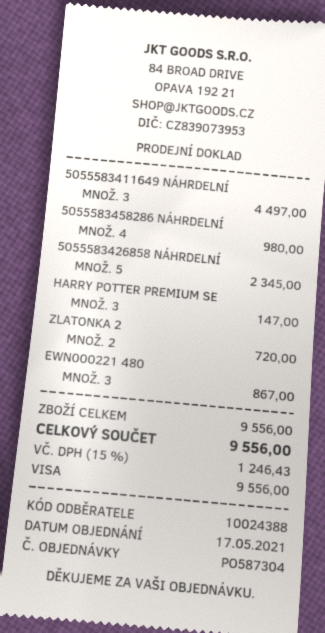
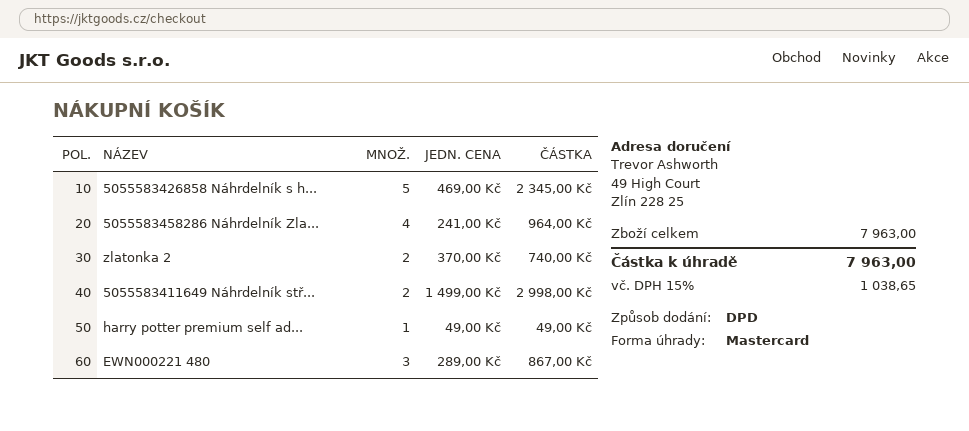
payment method: Visa -> Mastercard
5055583411649 NÁHRDELNÍ: 3 for 4497.00 -> 2 for 2998.00
5055583458286 NÁHRDELNÍ: 4 for 980.00 -> 4 for 964.00
HARRY POTTER PREMIUM SE: 3 for 147.00 -> 1 for 49.00
ZLATONKA 2: 2 for 720.00 -> 2 for 740.00
subtotal: 9556.00 -> 7963.00
tax: 15% = 1246.43 -> 15% = 1038.65
total: 9556.00 -> 7963.00

